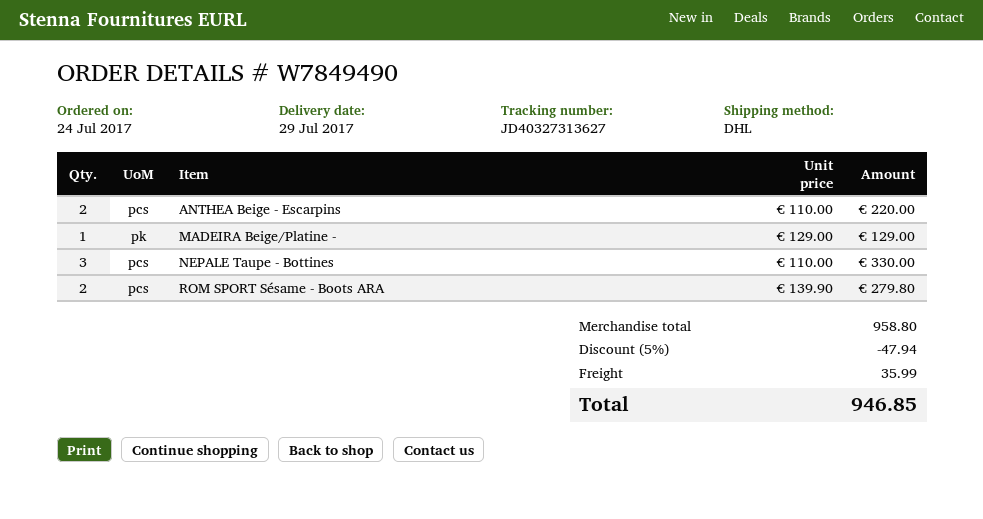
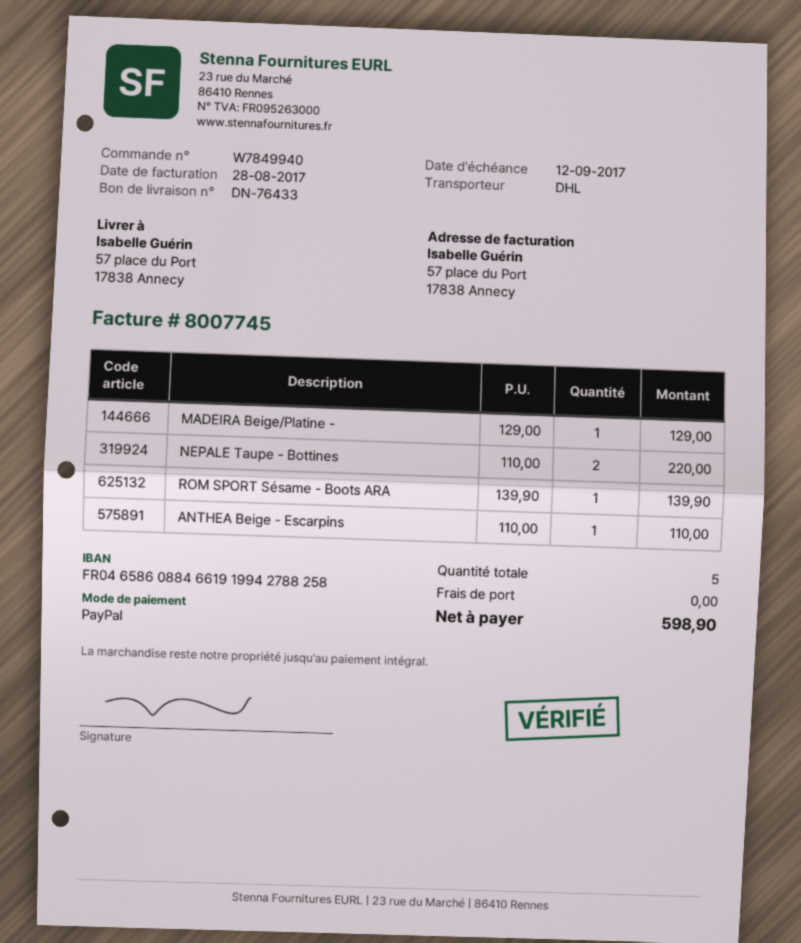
order number: W7849490 -> W7849940
ANTHEA Beige - Escarpins: 2 x 110.00 = 220.00 -> 1 x 110.00 = 110.00
NEPALE Taupe - Bottines: 3 x 110.00 = 330.00 -> 2 x 110.00 = 220.00
ROM SPORT Sésame - Boots ARA: 2 x 139.90 = 279.80 -> 1 x 139.90 = 139.90
discount: 5% = 47.94 -> none
shipping: 35.99 -> 0.00
total: 946.85 -> 598.90

